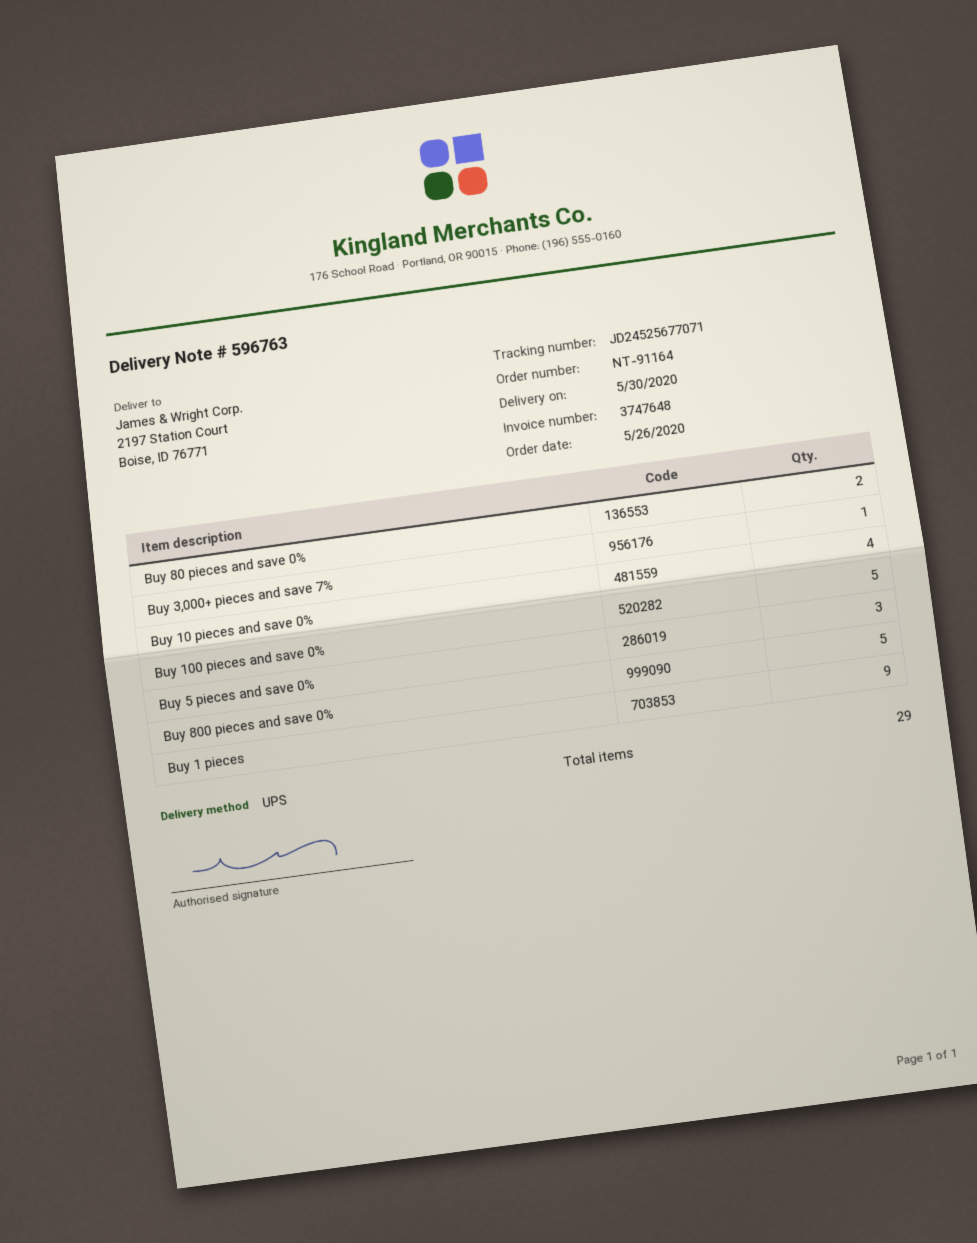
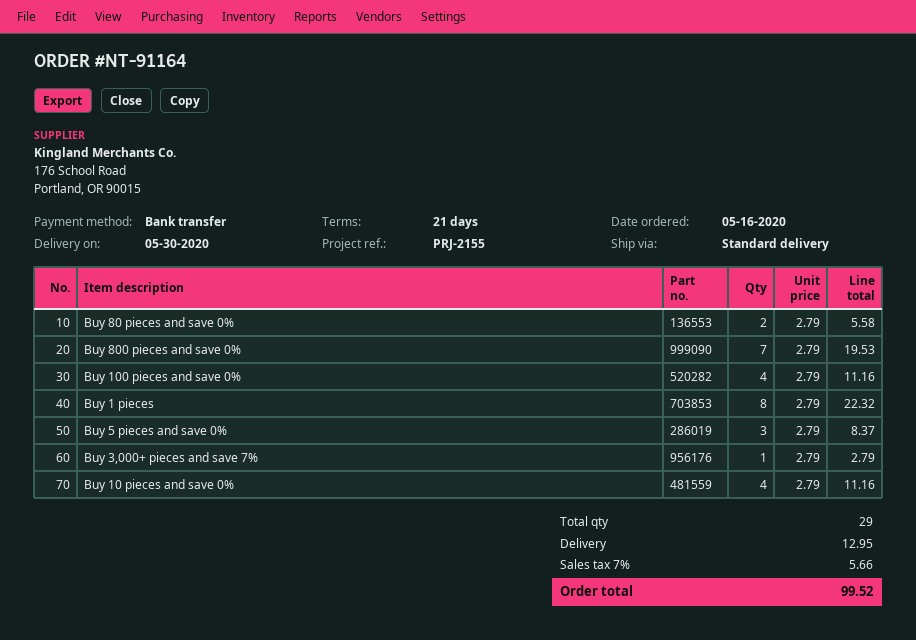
order date: 2020-05-26 -> 2020-05-16
shipping method: UPS -> standard
Buy 100 pieces and save 0%: 5 -> 4
Buy 800 pieces and save 0%: 5 -> 7
Buy 1 pieces: 9 -> 8

